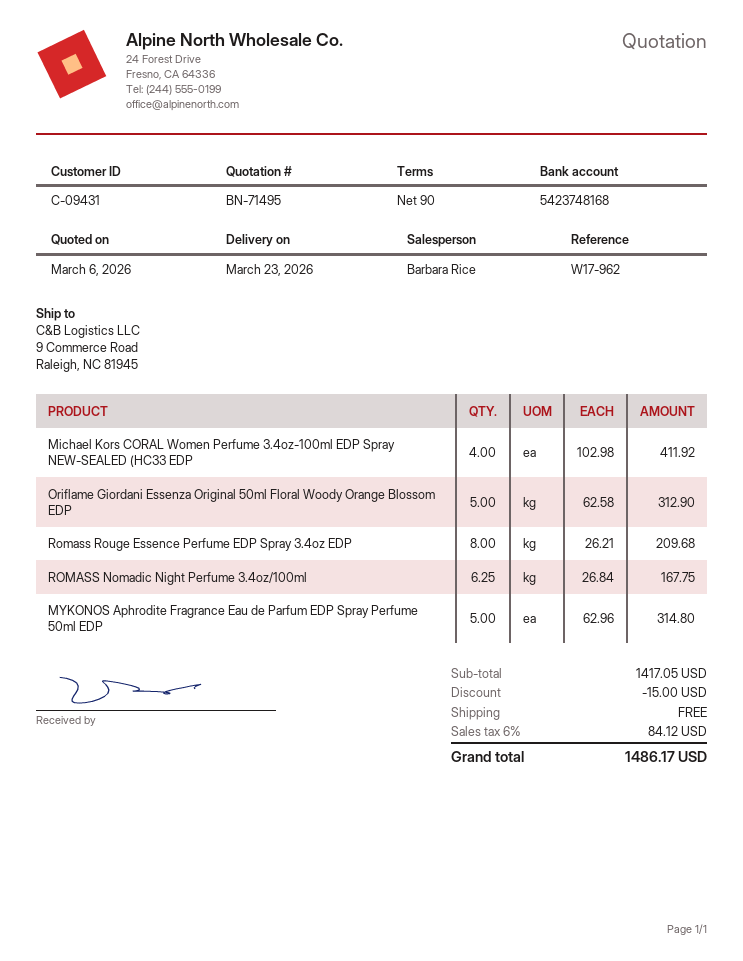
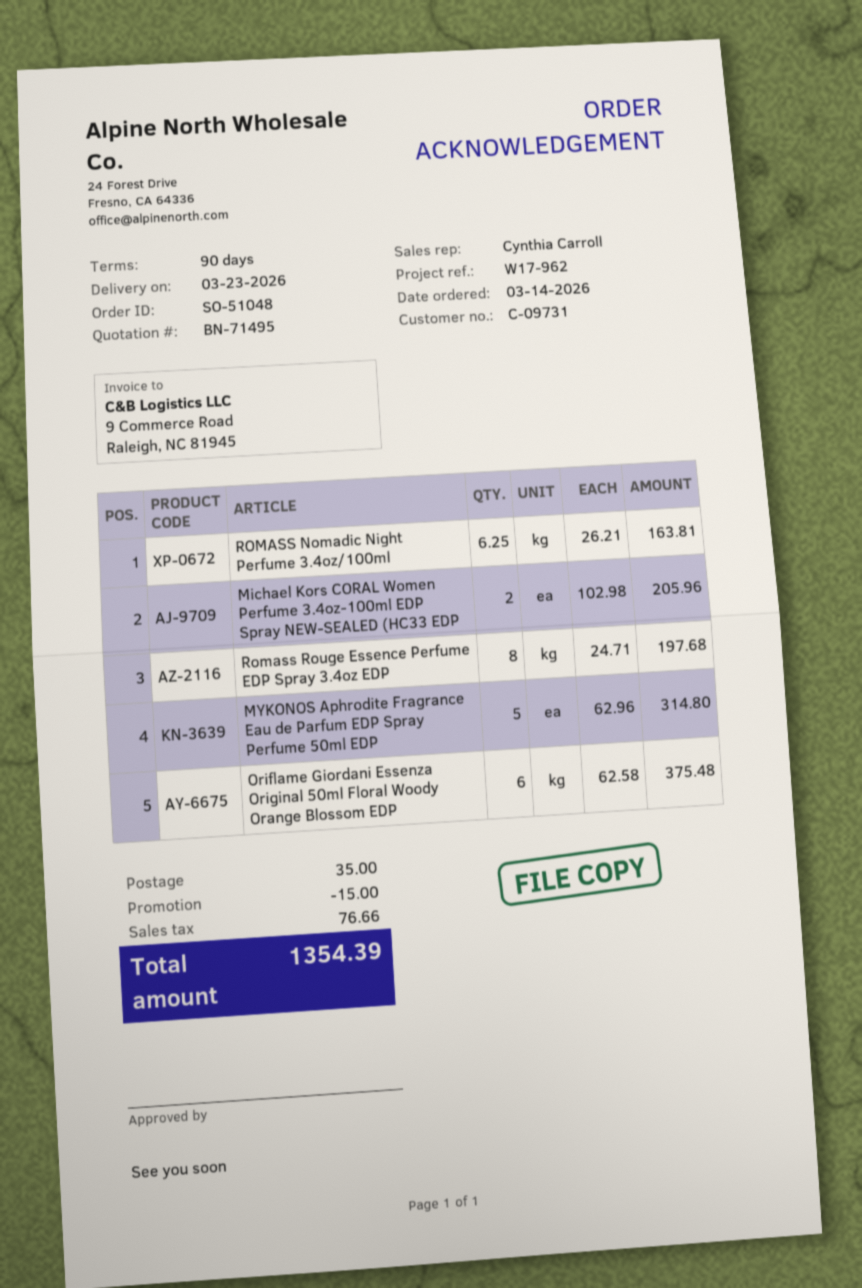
customer number: C-09431 -> C-09731
sales rep: Barbara Rice -> Cynthia Carroll
Michael Kors CORAL Women Perfume 3.4oz-100ml EDP Spray NEW-SEALED (HC33 EDP: 4 x 102.98 = 411.92 -> 2 x 102.98 = 205.96
Oriflame Giordani Essenza Original 50ml Floral Woody Orange Blossom EDP: 5 x 62.58 = 312.90 -> 6 x 62.58 = 375.48
Romass Rouge Essence Perfume EDP Spray 3.4oz EDP: 8 x 26.21 = 209.68 -> 8 x 24.71 = 197.68
ROMASS Nomadic Night Perfume 3.4oz/100ml: 6.25 x 26.84 = 167.75 -> 6.25 x 26.21 = 163.81
shipping: 0.00 -> 35.00
tax: 84.12 -> 76.66
total: 1486.17 -> 1354.39

